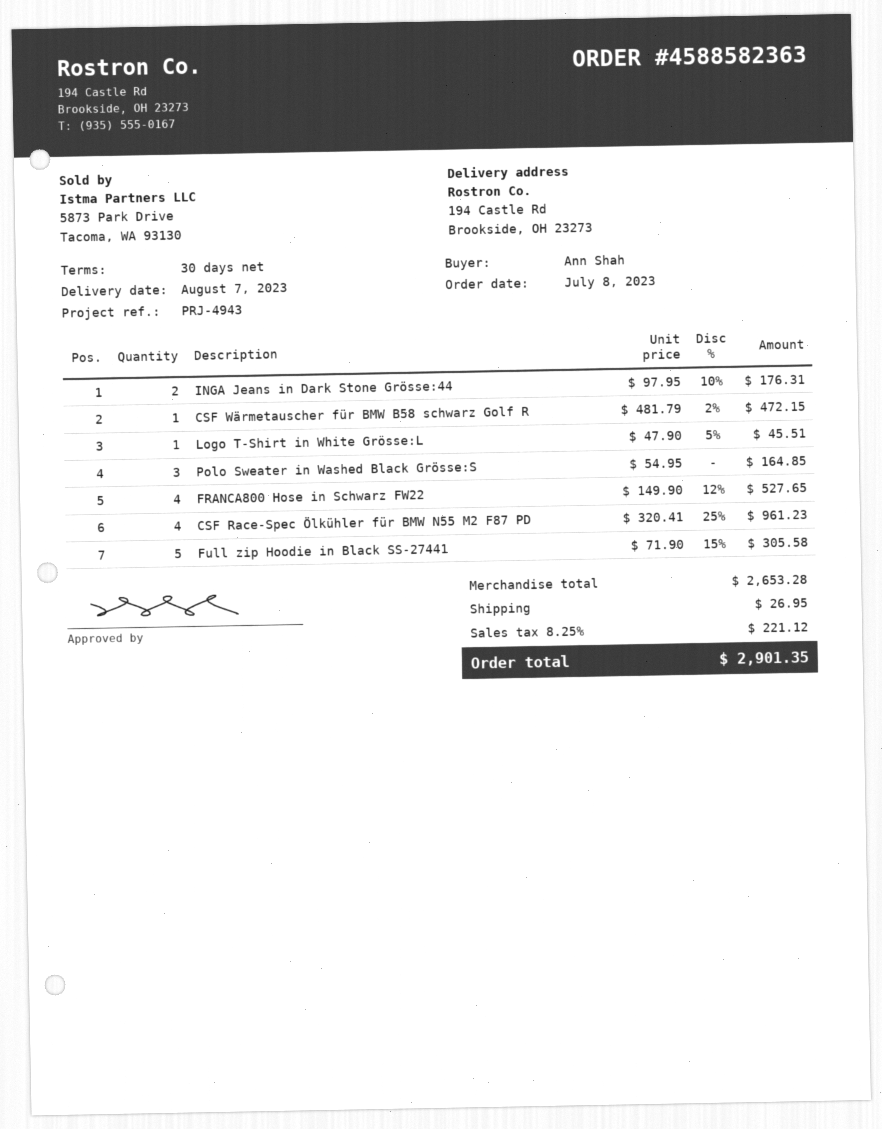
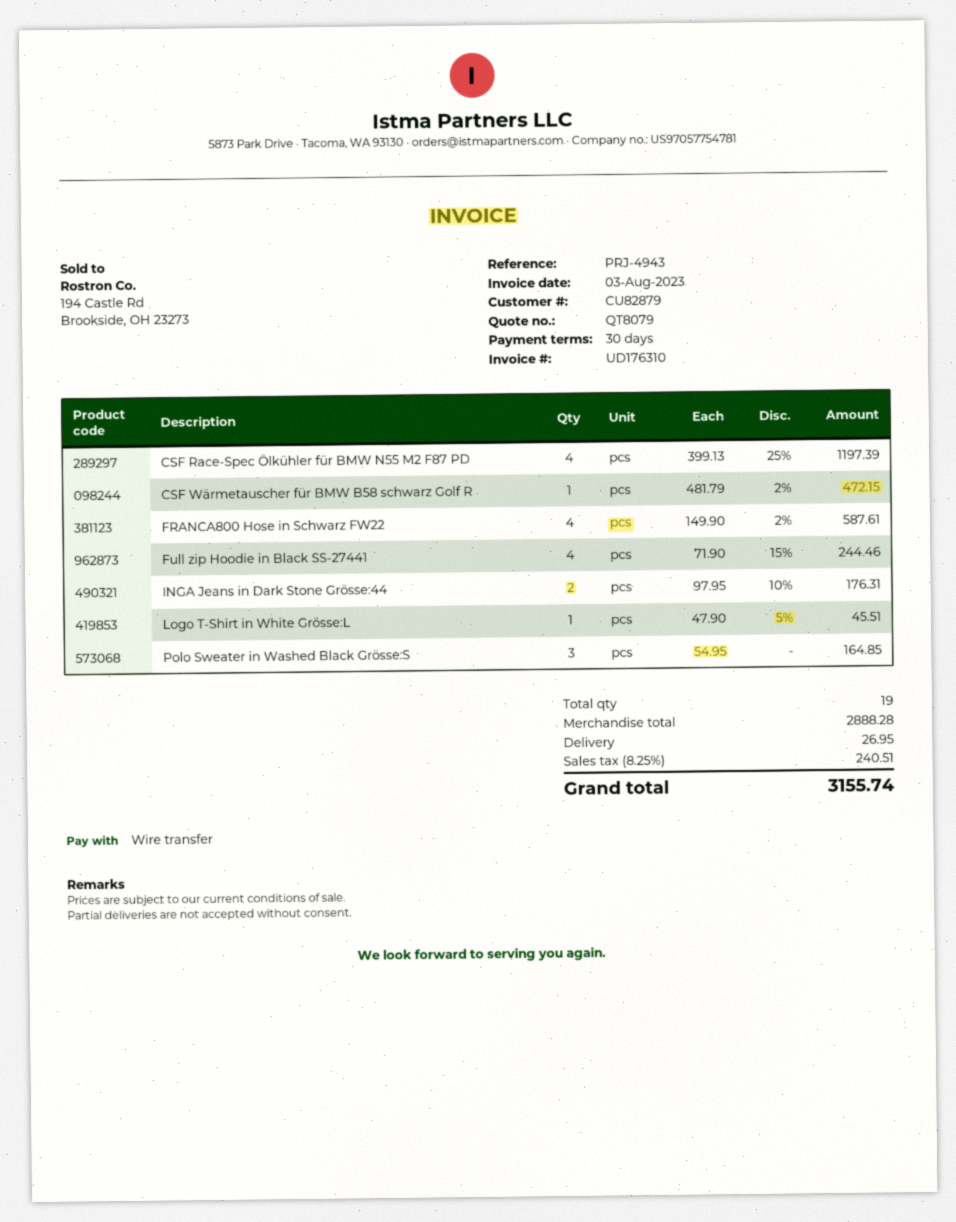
FRANCA800 Hose in Schwarz FW22: 4 x 149.90 - 12% = 527.65 -> 4 x 149.90 - 2% = 587.61
CSF Race-Spec Ölkühler für BMW N55 M2 F87 PD: 4 x 320.41 - 25% = 961.23 -> 4 x 399.13 - 25% = 1197.39
Full zip Hoodie in Black SS-27441: 5 x 71.90 - 15% = 305.58 -> 4 x 71.90 - 15% = 244.46
subtotal: 2653.28 -> 2888.28
tax: 8.25% = 221.12 -> 8.25% = 240.51
total: 2901.35 -> 3155.74

